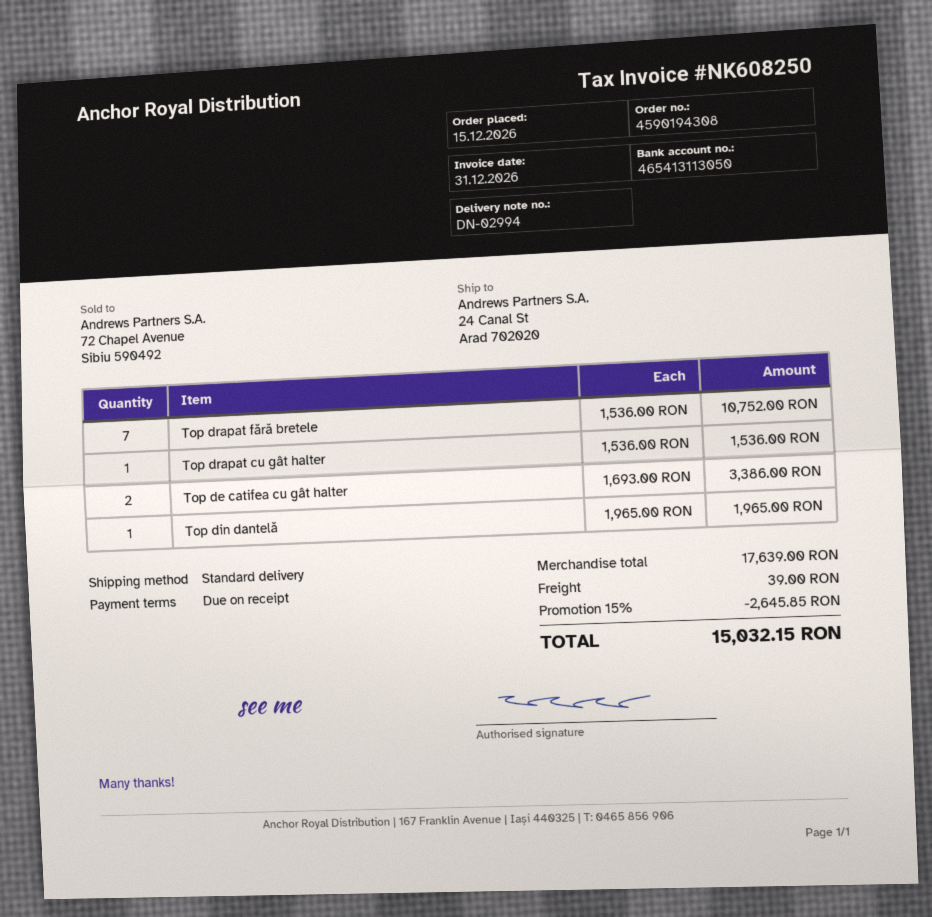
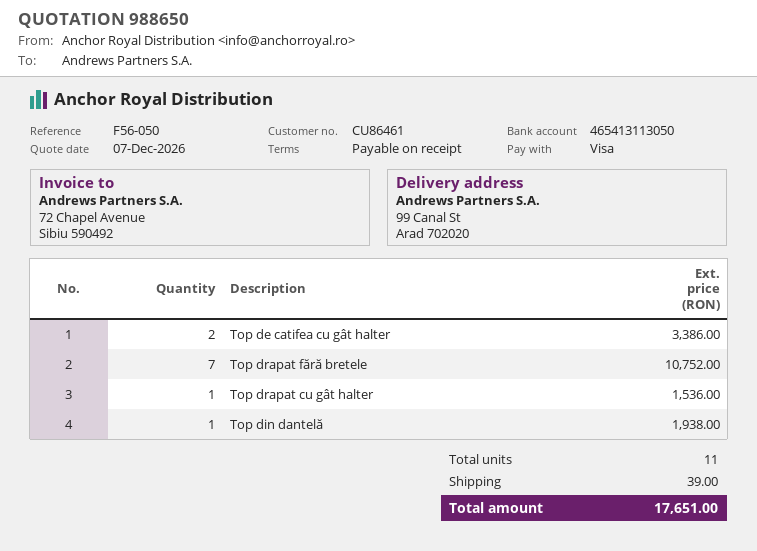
ship to: 24 Canal St, Arad 702020 -> 99 Canal St, Arad 702020
Top din dantelă: 1 for 1965.00 -> 1 for 1938.00
discount: 15% = 2645.85 -> none
total: 15032.15 -> 17651.00

